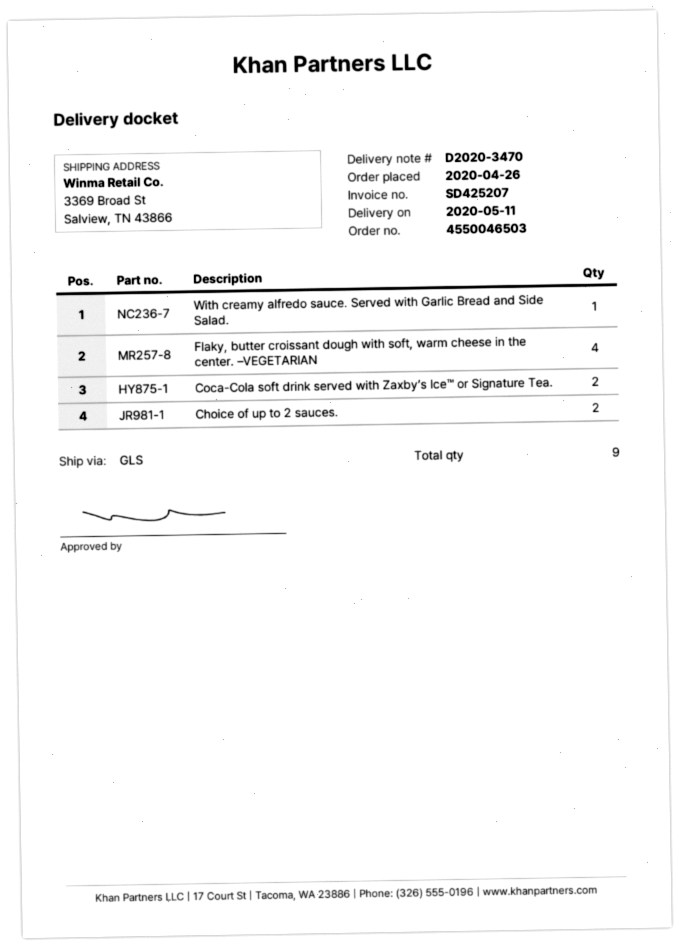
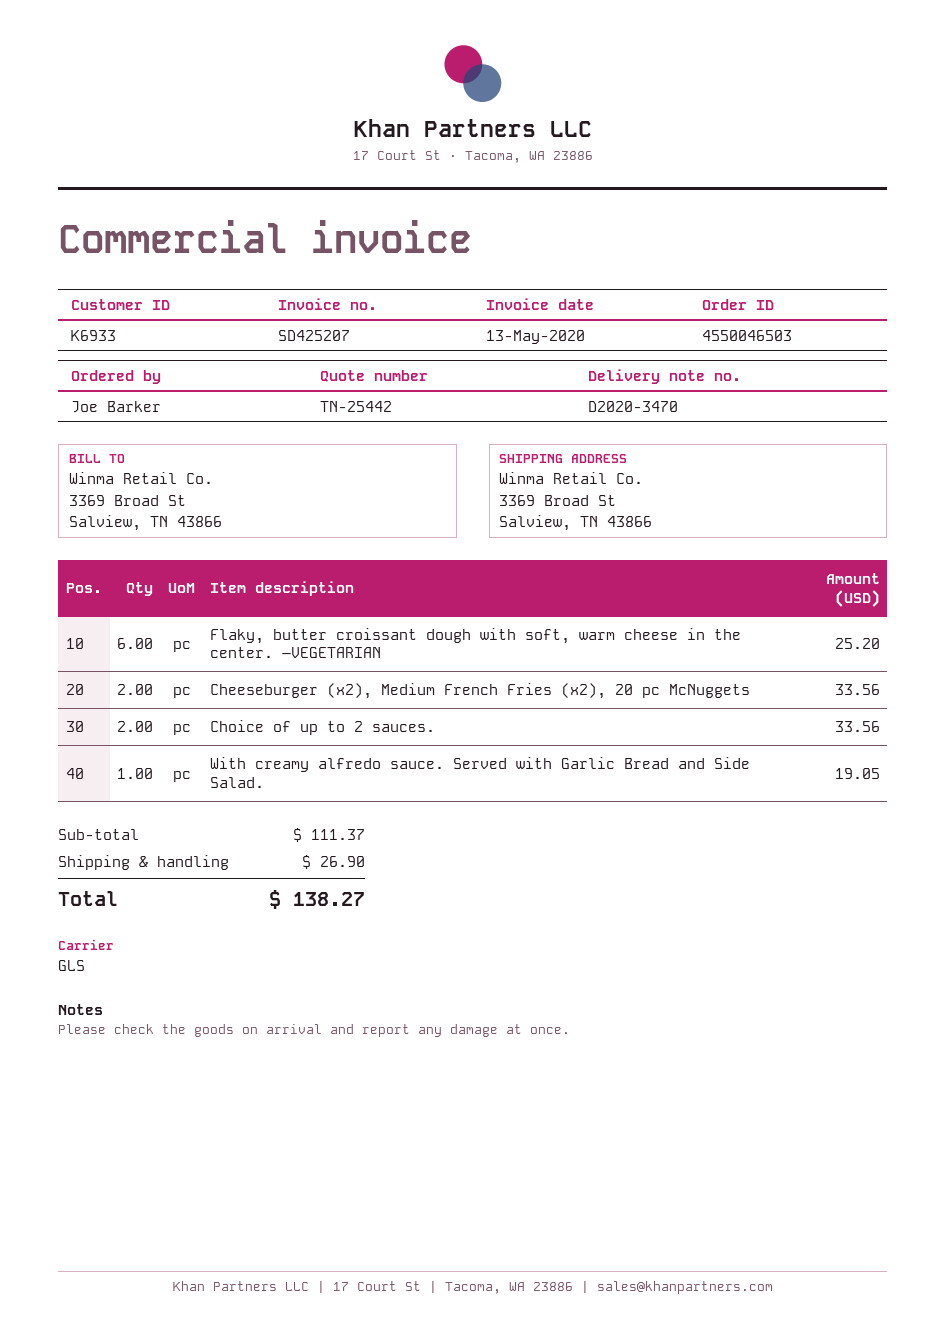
Flaky, butter croissant dough with soft, warm cheese in the center. –VEGETARIAN: 4 -> 6
Coca-Cola soft drink served with Zaxby’s Ice™ or Signature Tea.: 2 -> none
Cheeseburger (x2), Medium French Fries (x2), 20 pc McNuggets: none -> 2

